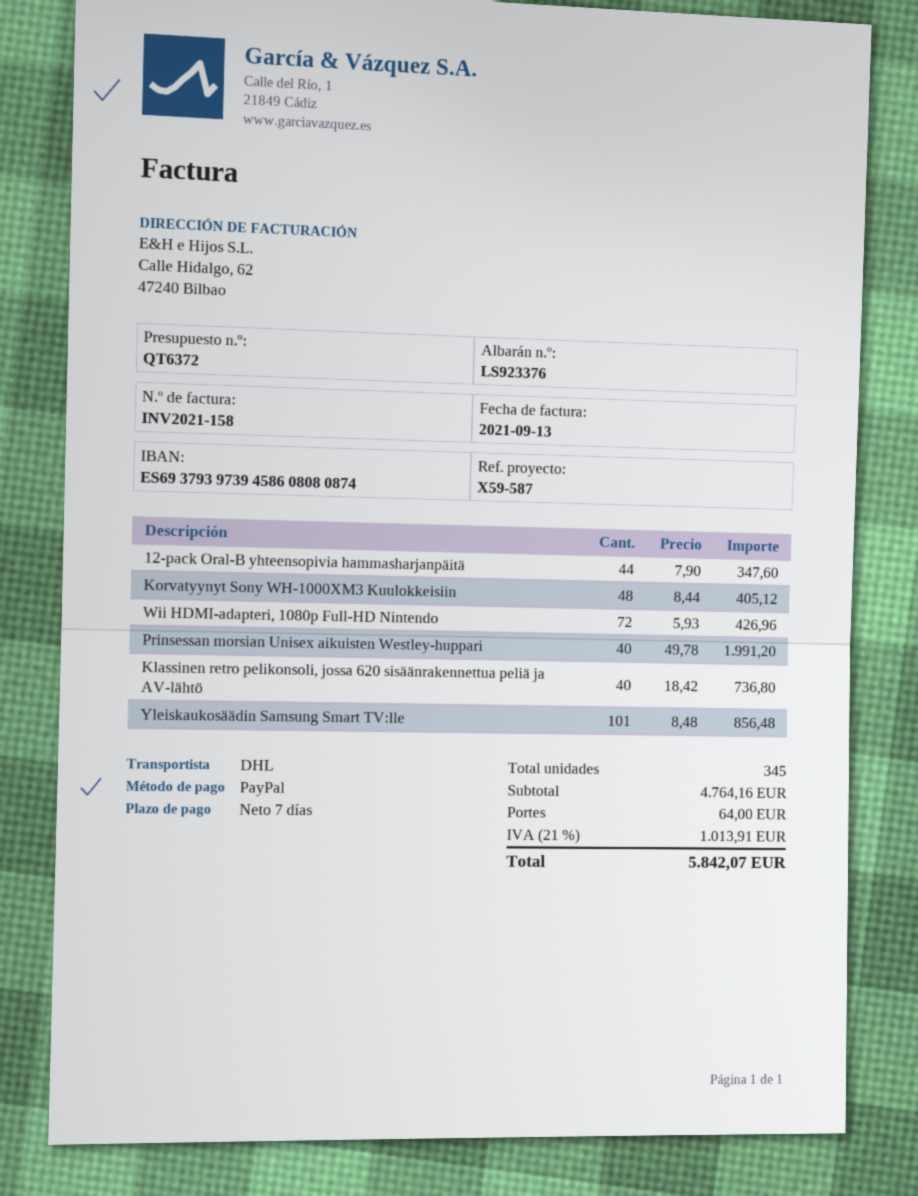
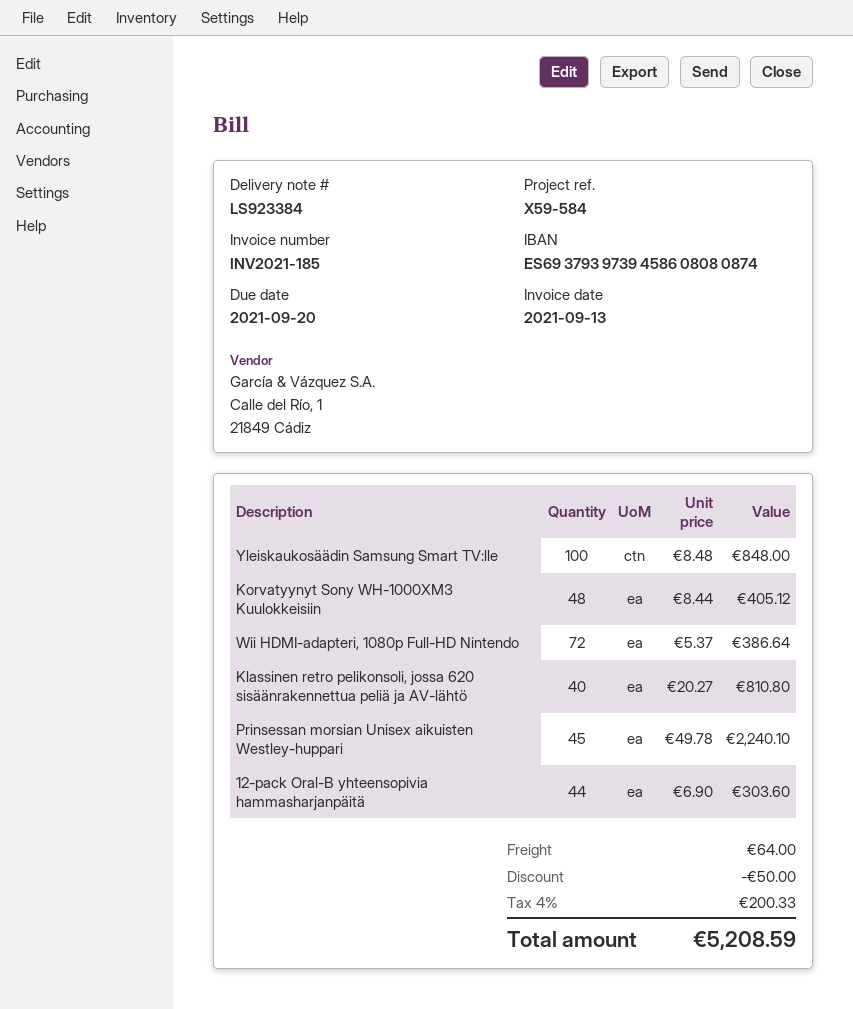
delivery note number: LS923376 -> LS923384
invoice number: INV2021-158 -> INV2021-185
reference: X59-587 -> X59-584
12-pack Oral-B yhteensopivia hammasharjanpäitä: 44 x 7.90 = 347.60 -> 44 x 6.90 = 303.60
Wii HDMI-adapteri, 1080p Full-HD Nintendo: 72 x 5.93 = 426.96 -> 72 x 5.37 = 386.64
Prinsessan morsian Unisex aikuisten Westley-huppari: 40 x 49.78 = 1991.20 -> 45 x 49.78 = 2240.10
Klassinen retro pelikonsoli, jossa 620 sisäänrakennettua peliä ja AV-lähtö: 40 x 18.42 = 736.80 -> 40 x 20.27 = 810.80
Yleiskaukosäädin Samsung Smart TV:lle: 101 x 8.48 = 856.48 -> 100 x 8.48 = 848.00
discount: none -> 50.00
tax: 21% = 1013.91 -> 4% = 200.33
total: 5842.07 -> 5208.59

